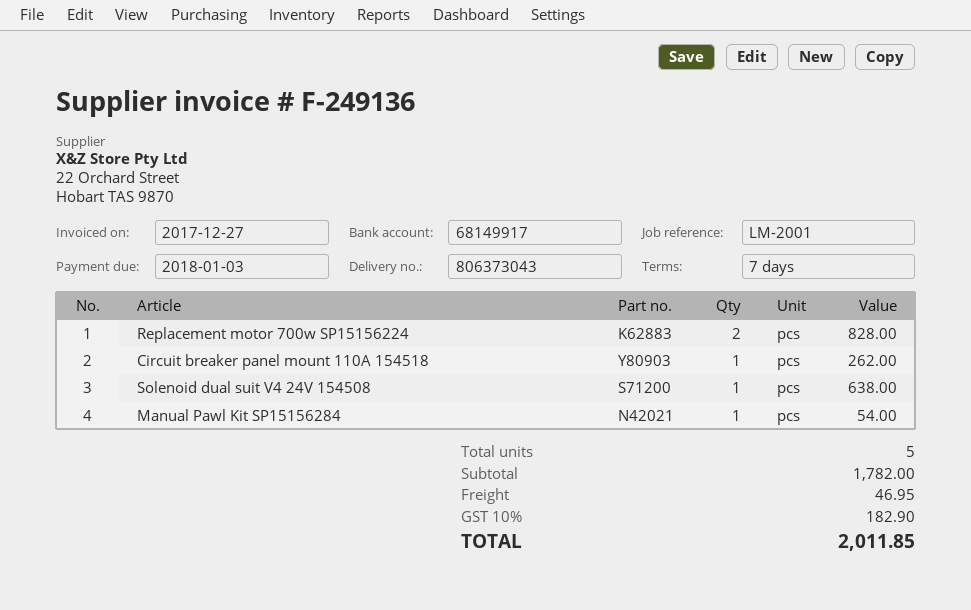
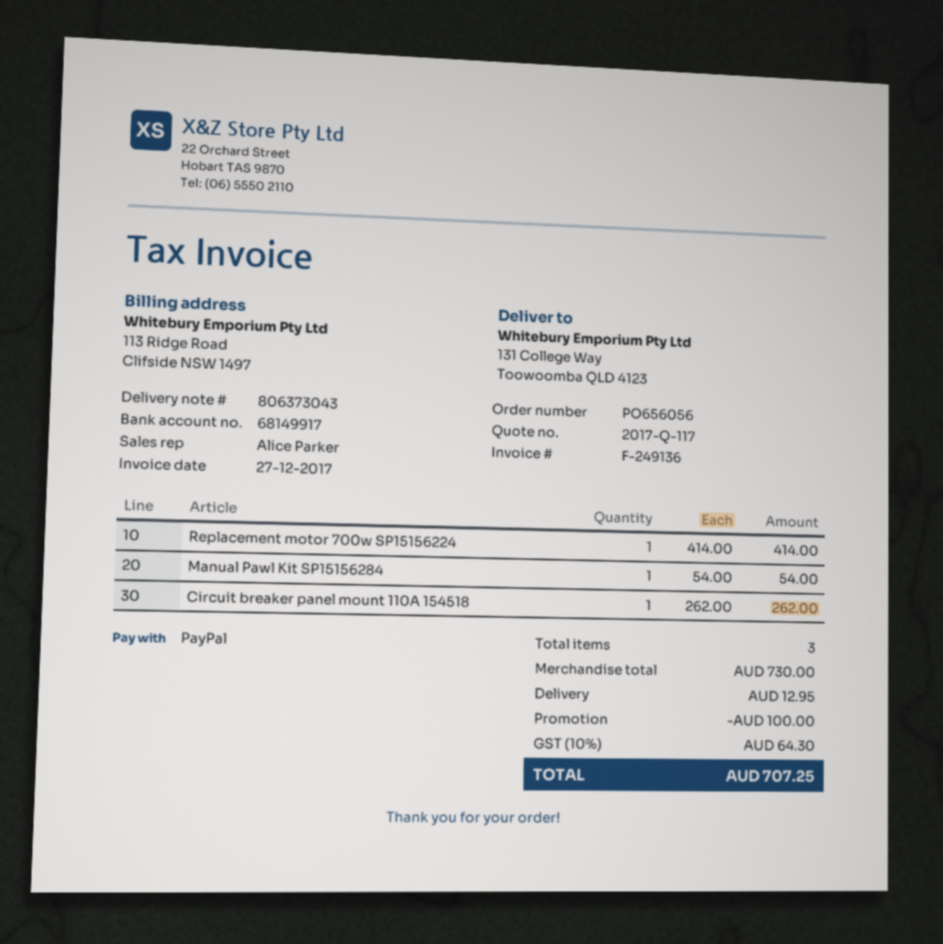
Replacement motor 700w SP15156224: 2 for 828.00 -> 1 for 414.00
Solenoid dual suit V4 24V 154508: 1 for 638.00 -> none
total quantity: 5 -> 3
subtotal: 1782.00 -> 730.00
discount: none -> 100.00
shipping: 46.95 -> 12.95
tax: 10% = 182.90 -> 10% = 64.30
total: 2011.85 -> 707.25

